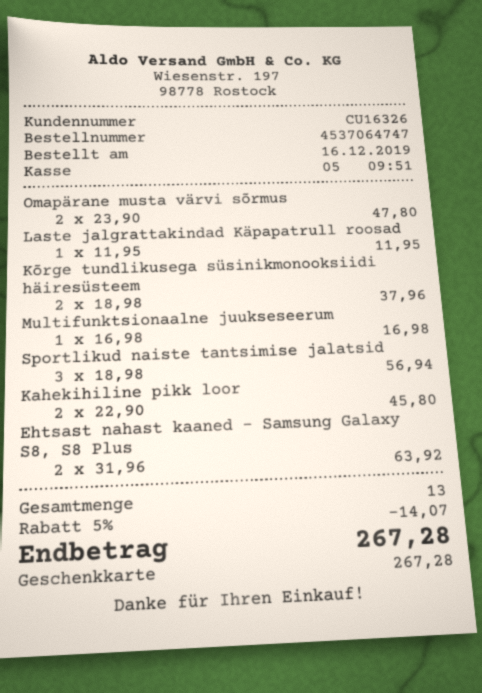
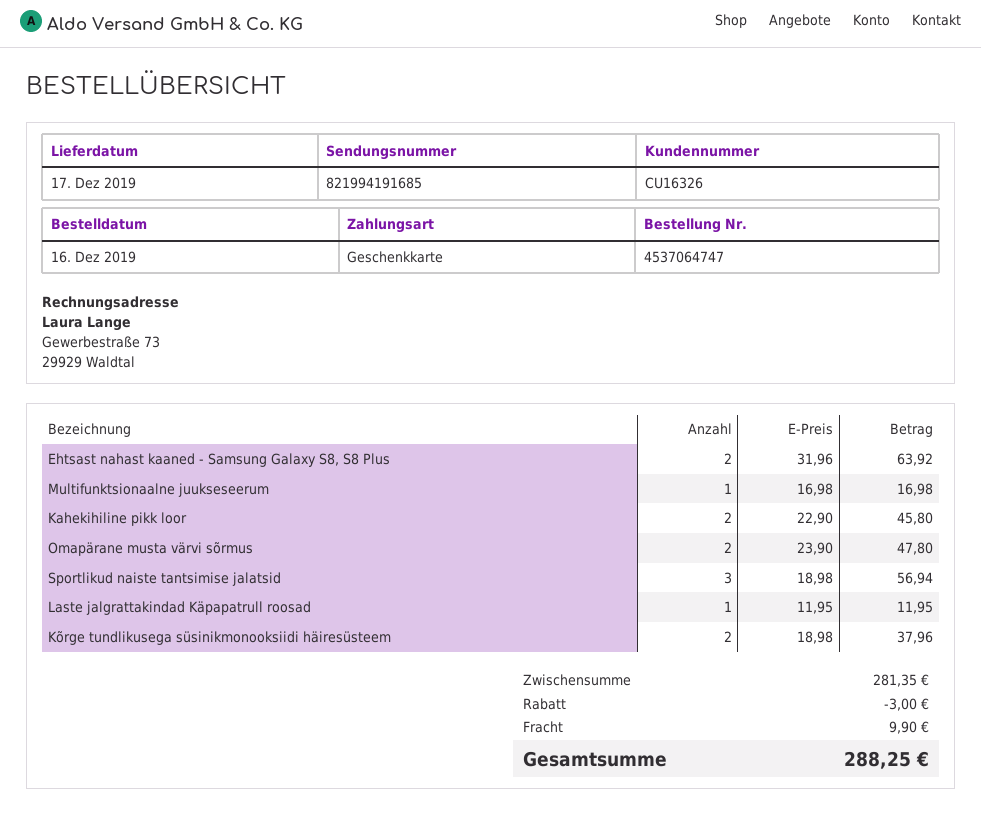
discount: 14.07 -> 3.00
shipping: none -> 9.90
total: 267.28 -> 288.25

